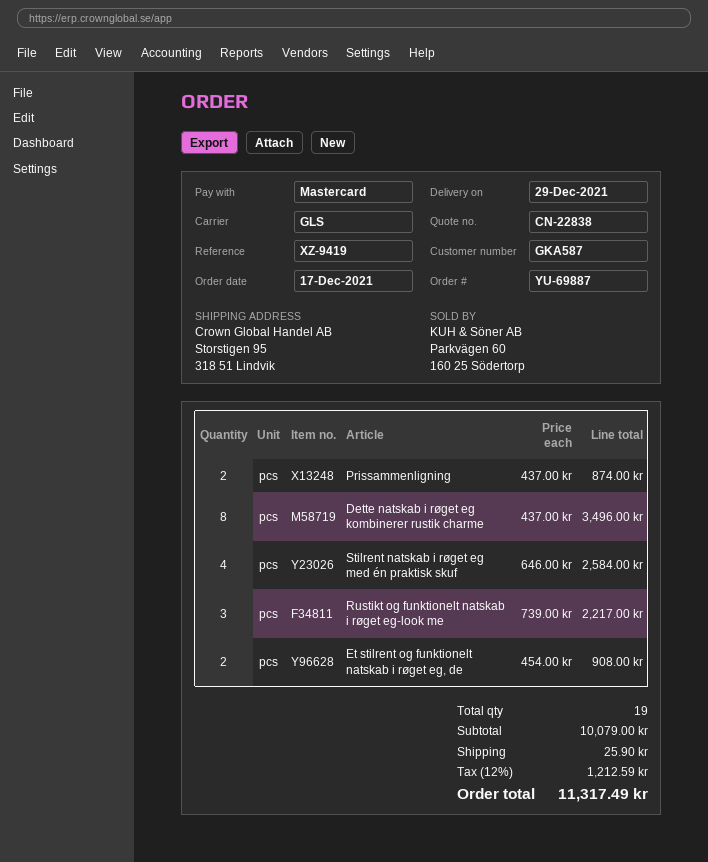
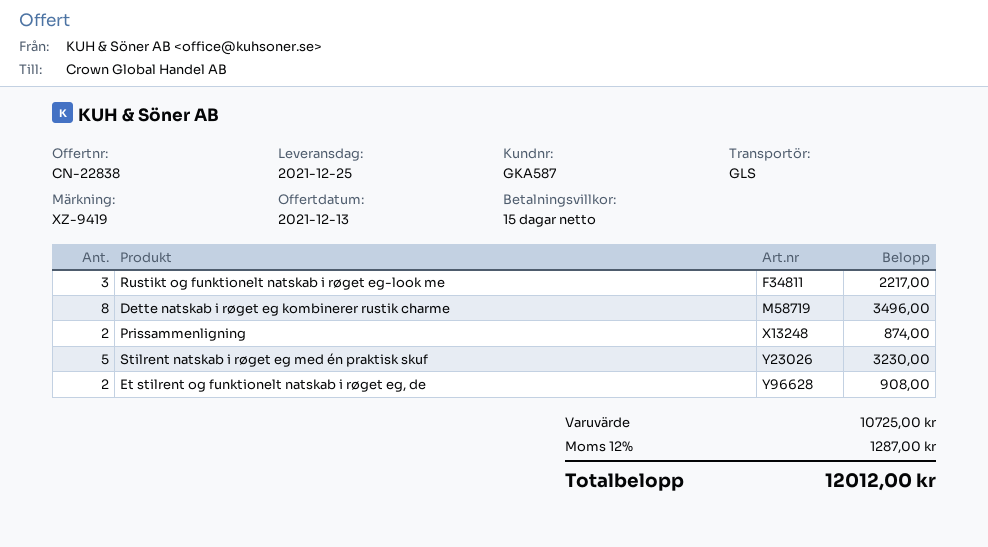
delivery date: 2021-12-29 -> 2021-12-25
Stilrent natskab i røget eg med én praktisk skuf: 4 for 2584.00 -> 5 for 3230.00
subtotal: 10079.00 -> 10725.00
shipping: 25.90 -> none
tax: 12% = 1212.59 -> 12% = 1287.00
total: 11317.49 -> 12012.00

